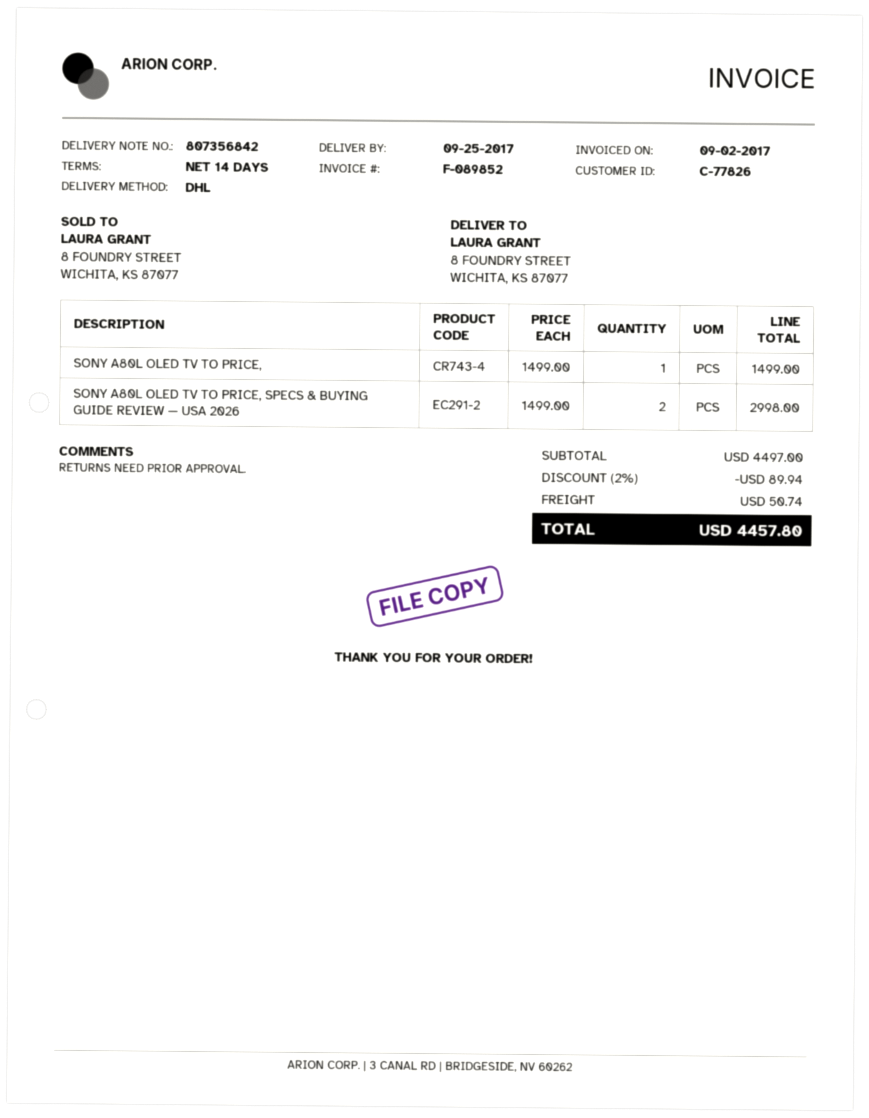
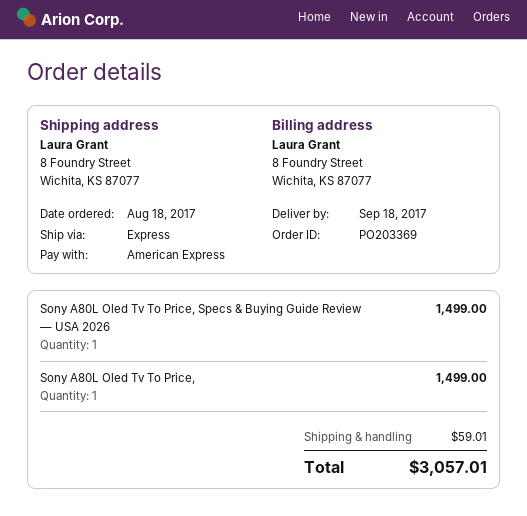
delivery date: 2017-09-25 -> 2017-09-18
shipping method: DHL -> express
SONY A80L OLED TV TO PRICE, SPECS & BUYING GUIDE REVIEW — USA 2026: 2 for 2998.00 -> 1 for 1499.00
discount: 2% = 89.94 -> none
shipping: 50.74 -> 59.01
total: 4457.80 -> 3057.01

